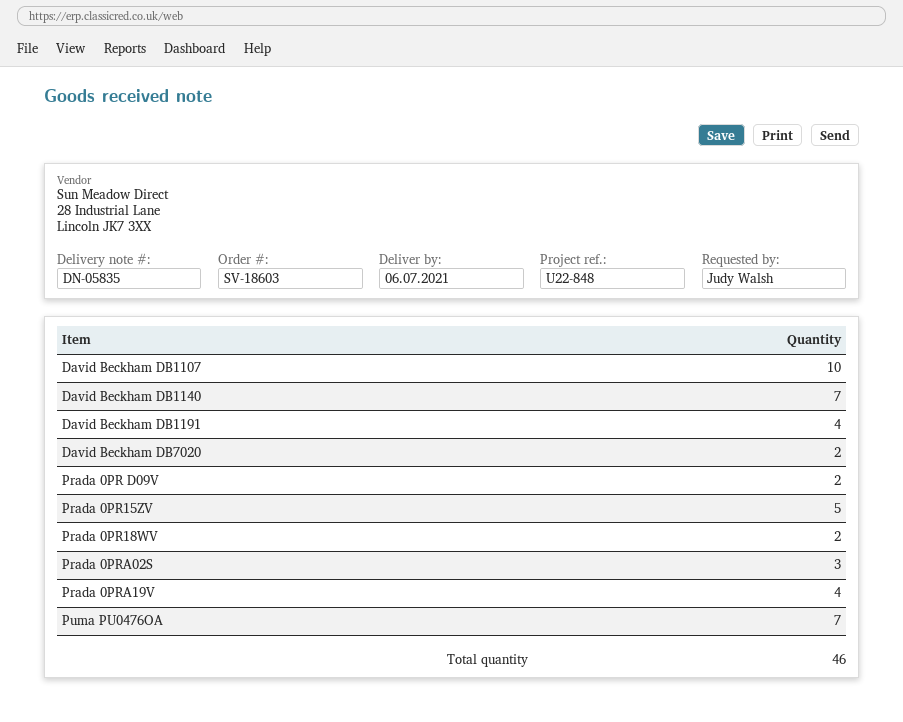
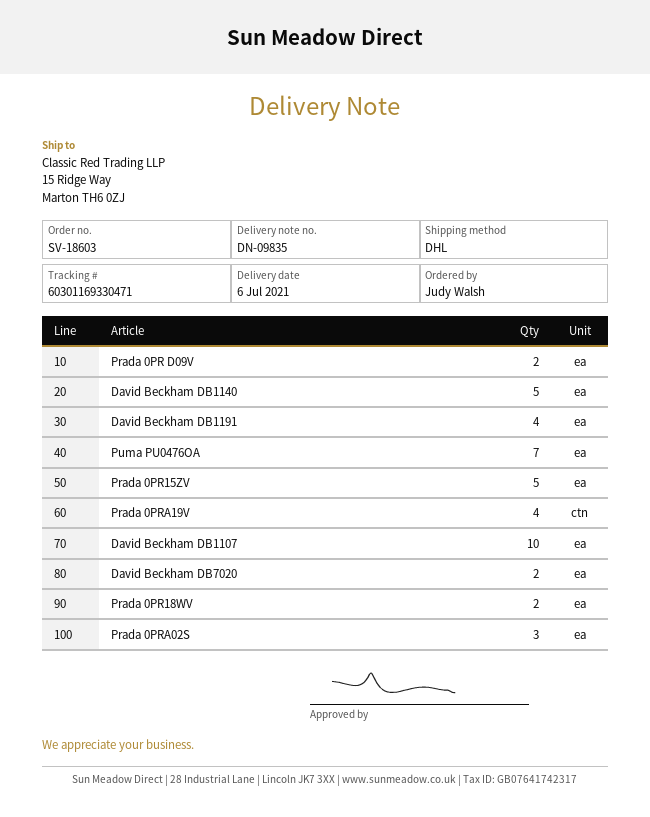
delivery note number: DN-05835 -> DN-09835
David Beckham DB1140: 7 -> 5

